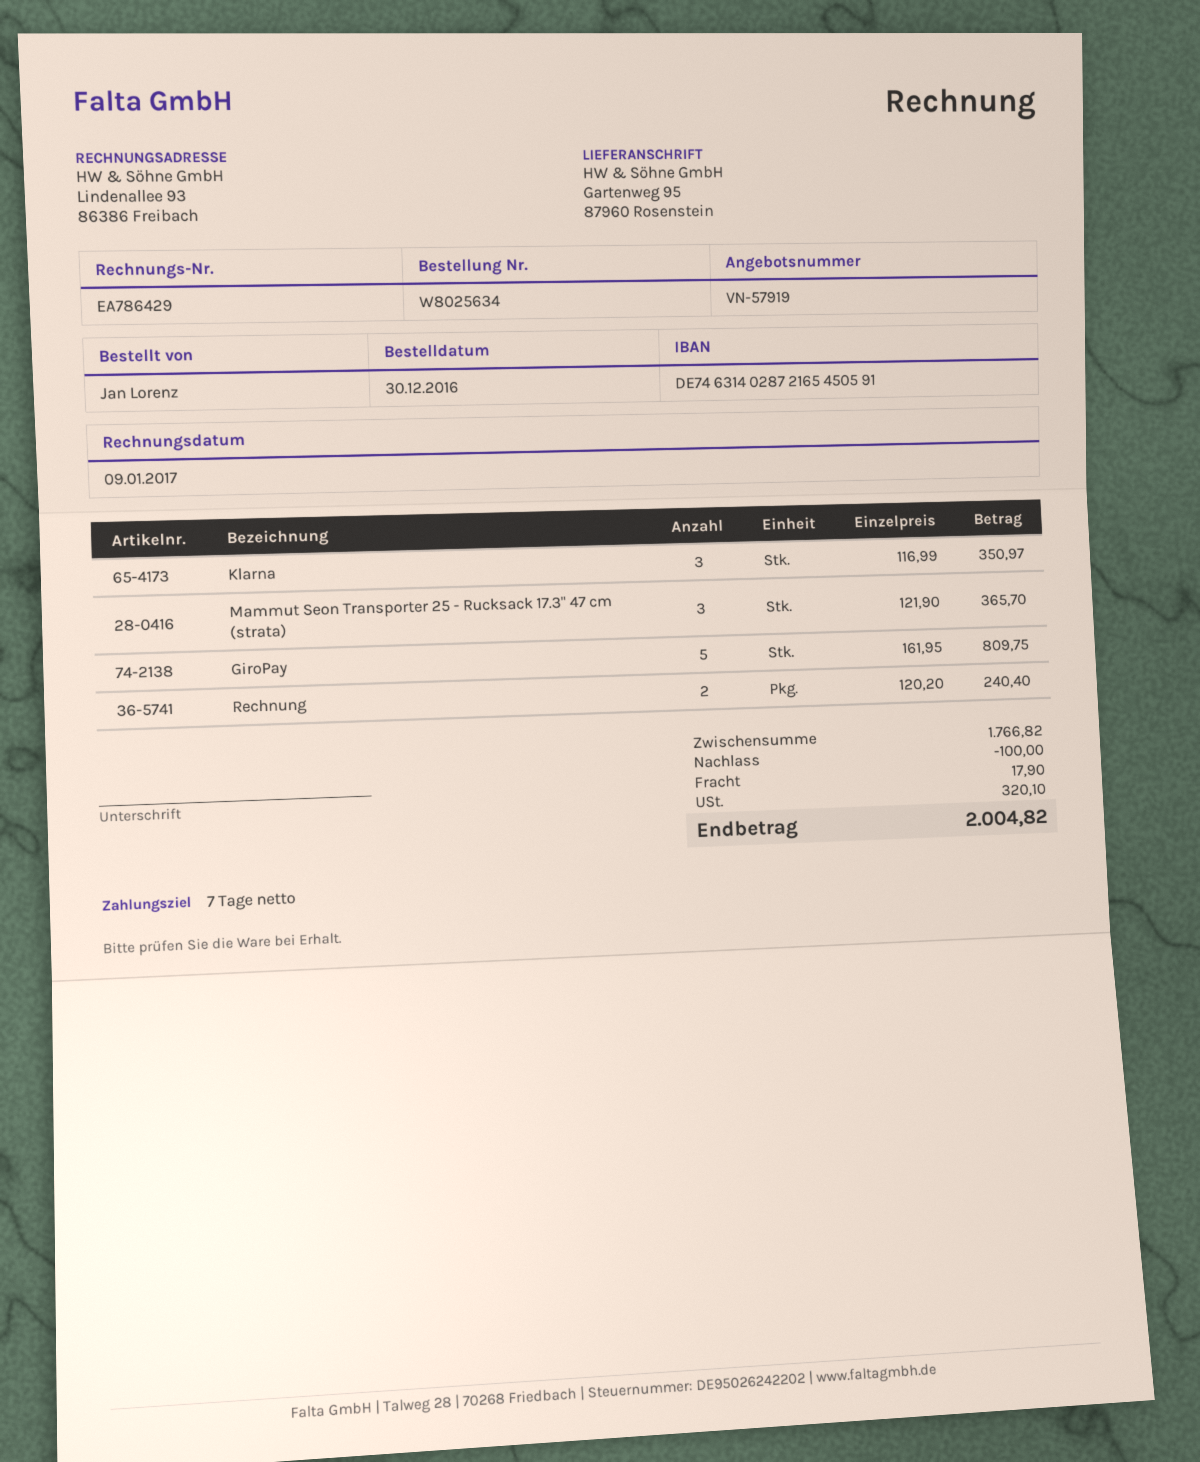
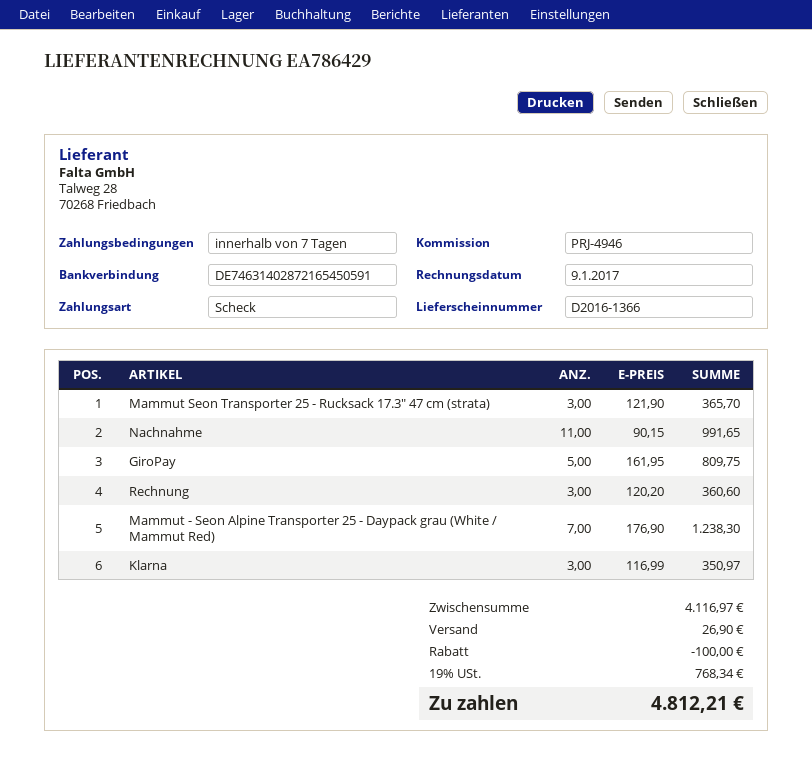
Rechnung: 2 x 120.20 = 240.40 -> 3 x 120.20 = 360.60
Nachnahme: none -> 11 x 90.15 = 991.65
Mammut - Seon Alpine Transporter 25 - Daypack grau (White / Mammut Red): none -> 7 x 176.90 = 1238.30
subtotal: 1766.82 -> 4116.97
shipping: 17.90 -> 26.90
tax: 320.10 -> 768.34
total: 2004.82 -> 4812.21

